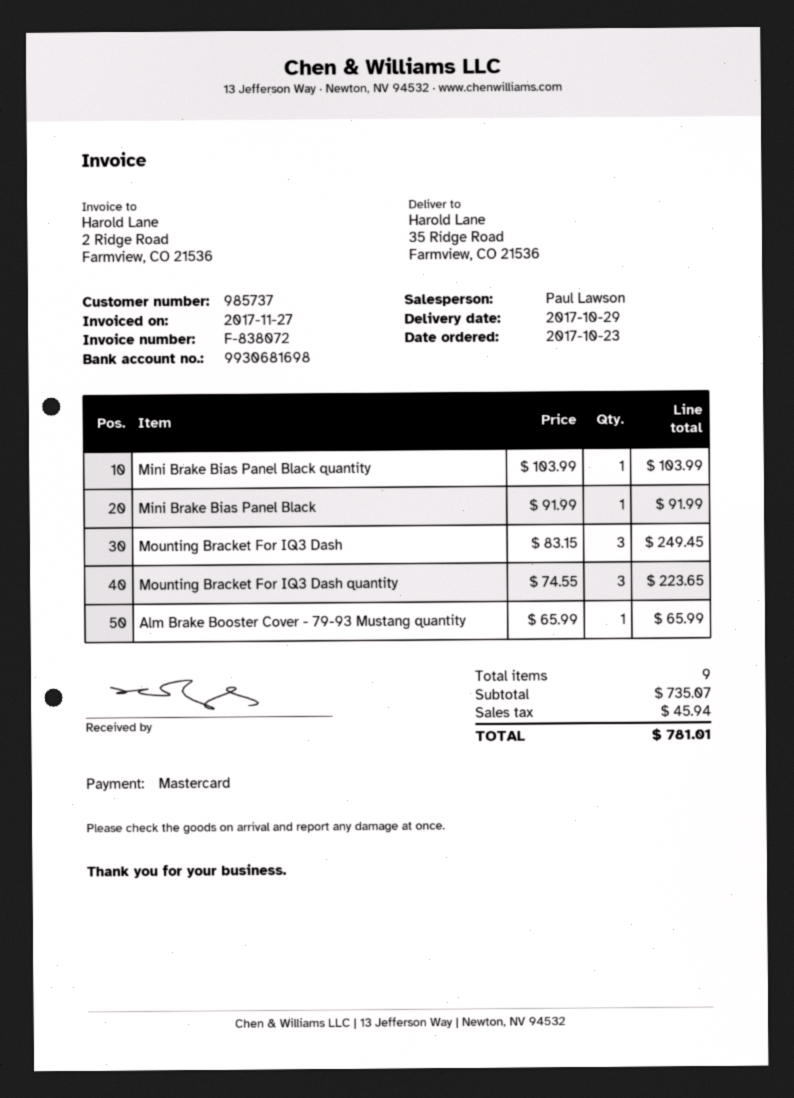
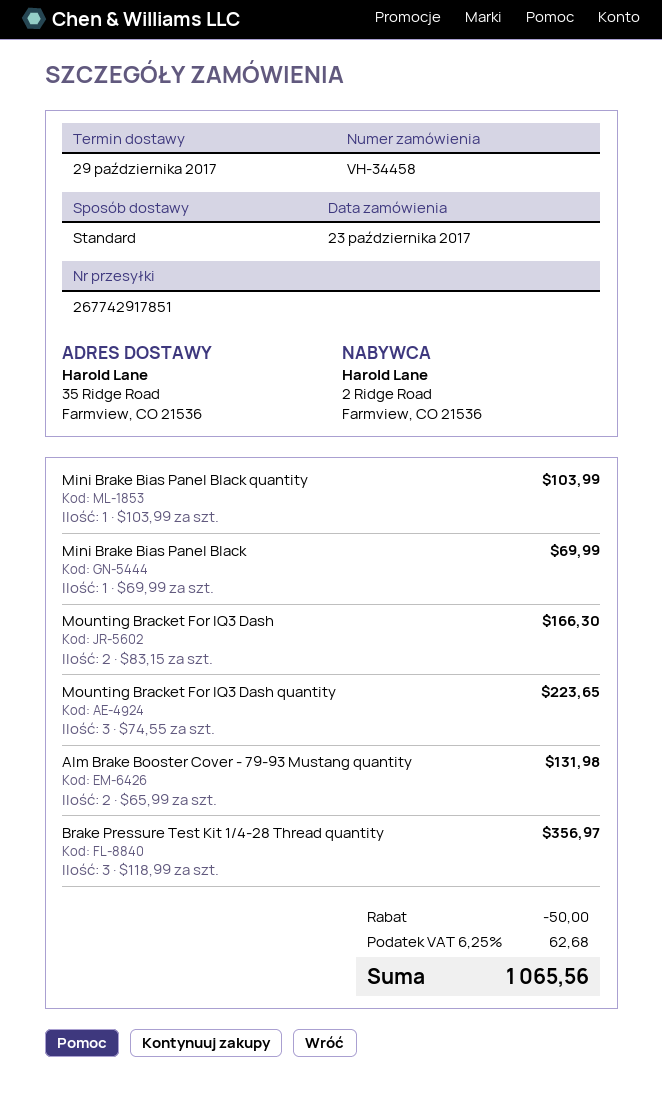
Mini Brake Bias Panel Black: 1 x 91.99 = 91.99 -> 1 x 69.99 = 69.99
Mounting Bracket For IQ3 Dash: 3 x 83.15 = 249.45 -> 2 x 83.15 = 166.30
Alm Brake Booster Cover - 79-93 Mustang quantity: 1 x 65.99 = 65.99 -> 2 x 65.99 = 131.98
Brake Pressure Test Kit 1/4-28 Thread quantity: none -> 3 x 118.99 = 356.97
discount: none -> 50.00
tax: 45.94 -> 62.68
total: 781.01 -> 1065.56

